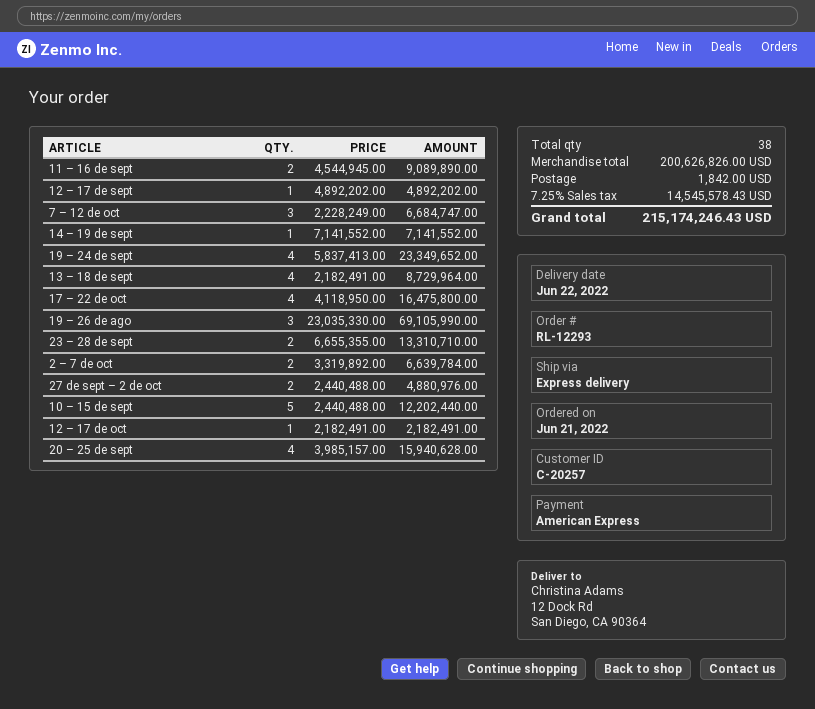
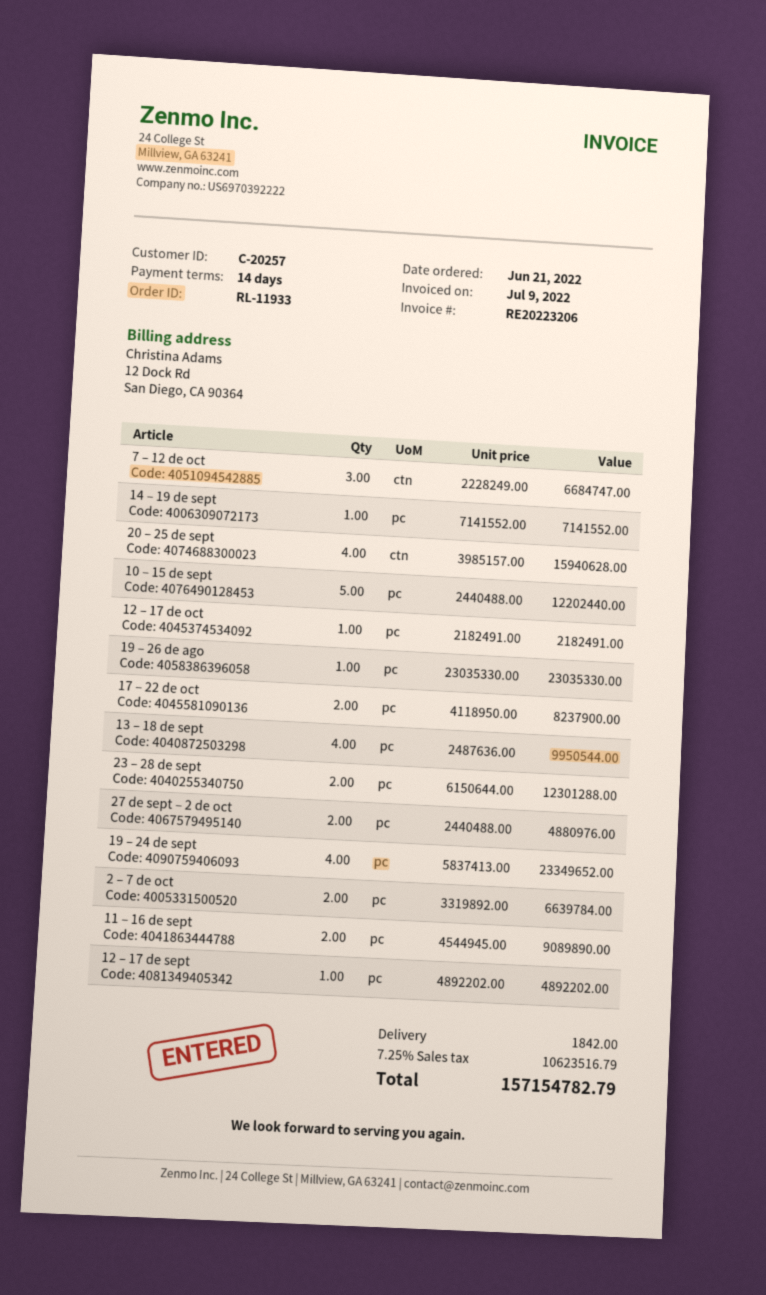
order number: RL-12293 -> RL-11933
13 – 18 de sept: 4 x 2182491.00 = 8729964.00 -> 4 x 2487636.00 = 9950544.00
17 – 22 de oct: 4 x 4118950.00 = 16475800.00 -> 2 x 4118950.00 = 8237900.00
19 – 26 de ago: 3 x 23035330.00 = 69105990.00 -> 1 x 23035330.00 = 23035330.00
23 – 28 de sept: 2 x 6655355.00 = 13310710.00 -> 2 x 6150644.00 = 12301288.00
tax: 7.25% = 14545578.43 -> 7.25% = 10623516.79
total: 215174246.43 -> 157154782.79

